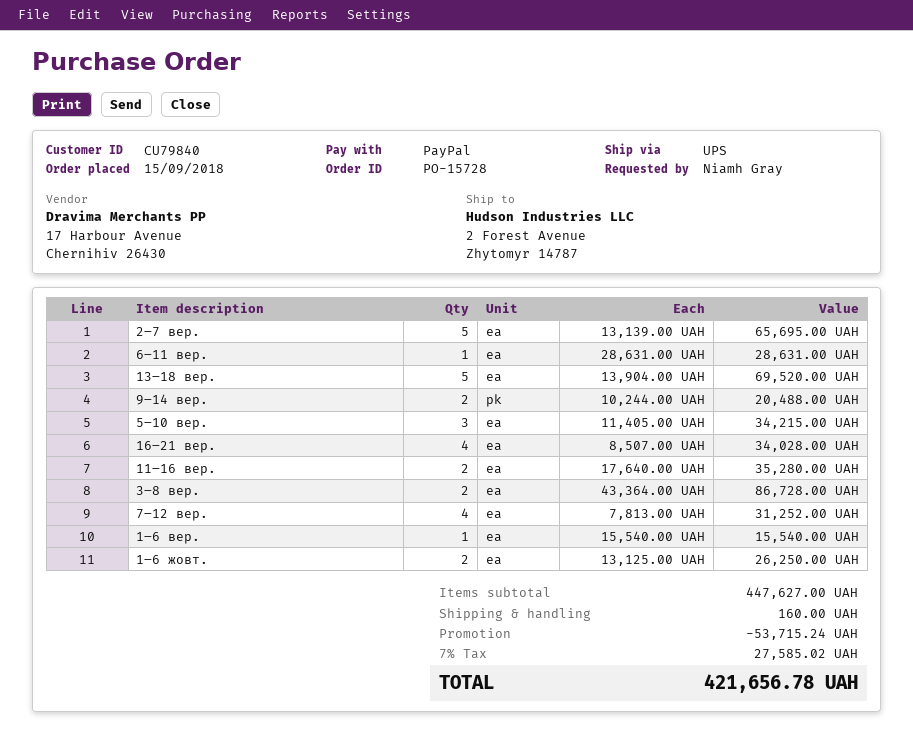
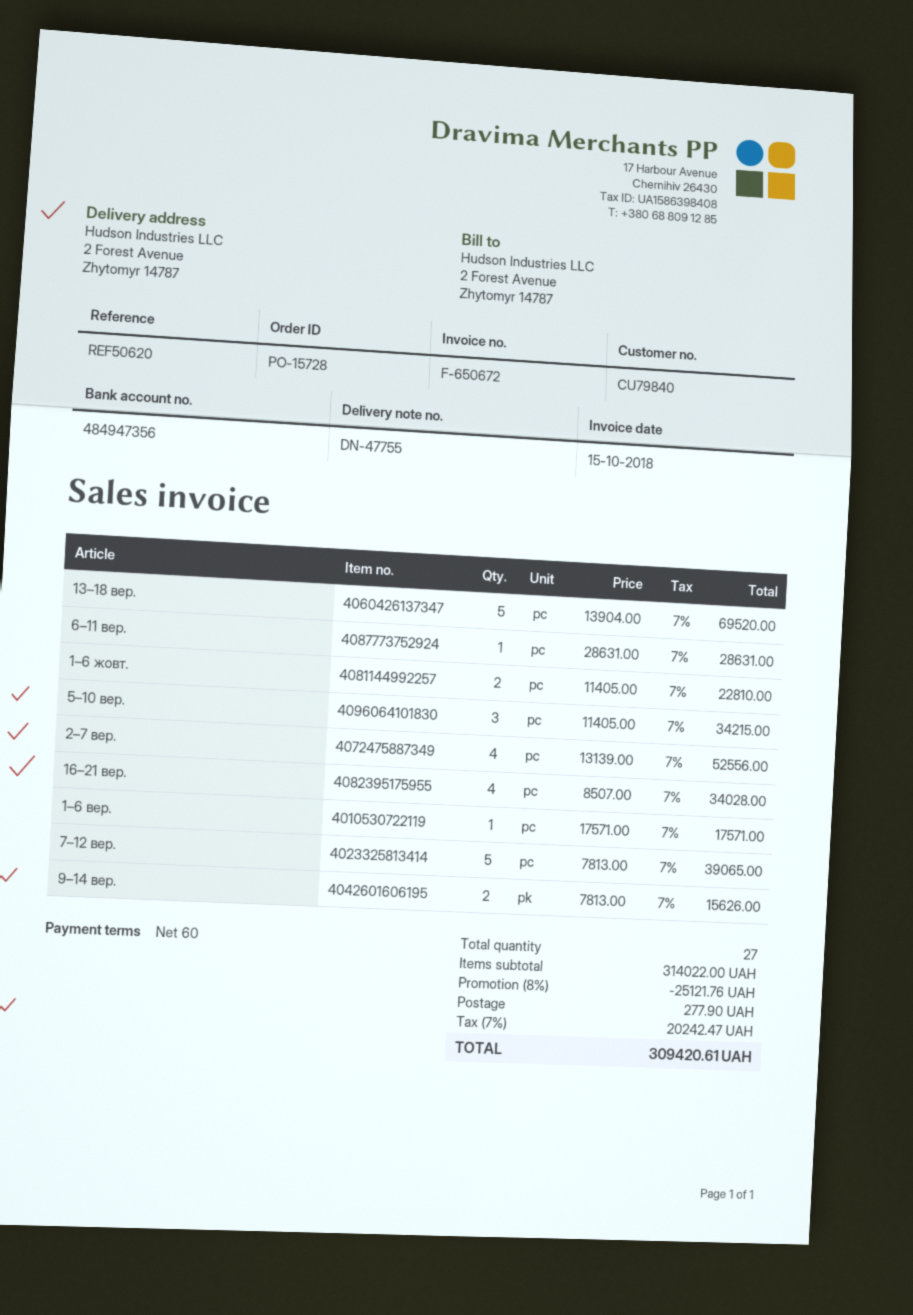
2–7 вер.: 5 x 13139.00 = 65695.00 -> 4 x 13139.00 = 52556.00
9–14 вер.: 2 x 10244.00 = 20488.00 -> 2 x 7813.00 = 15626.00
11–16 вер.: 2 x 17640.00 = 35280.00 -> none
3–8 вер.: 2 x 43364.00 = 86728.00 -> none
7–12 вер.: 4 x 7813.00 = 31252.00 -> 5 x 7813.00 = 39065.00
1–6 вер.: 1 x 15540.00 = 15540.00 -> 1 x 17571.00 = 17571.00
1–6 жовт.: 2 x 13125.00 = 26250.00 -> 2 x 11405.00 = 22810.00
subtotal: 447627.00 -> 314022.00
discount: 53715.24 -> 25121.76
shipping: 160.00 -> 277.90
tax: 7% = 27585.02 -> 7% = 20242.47
total: 421656.78 -> 309420.61

